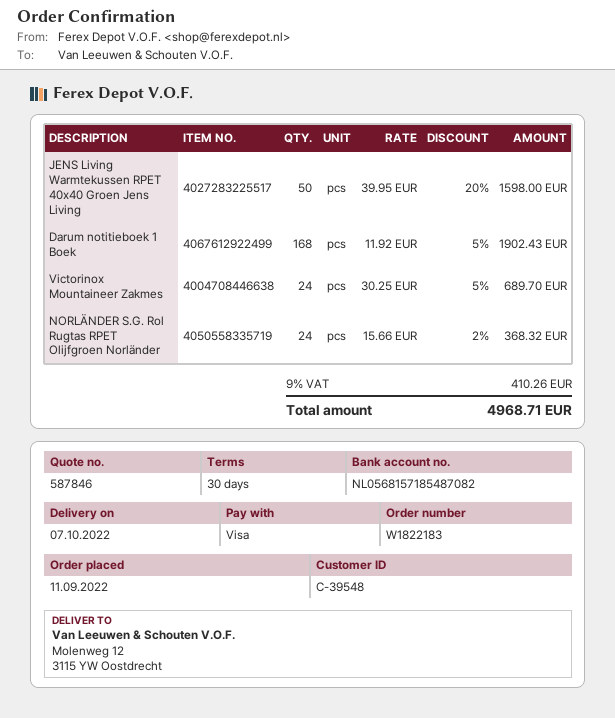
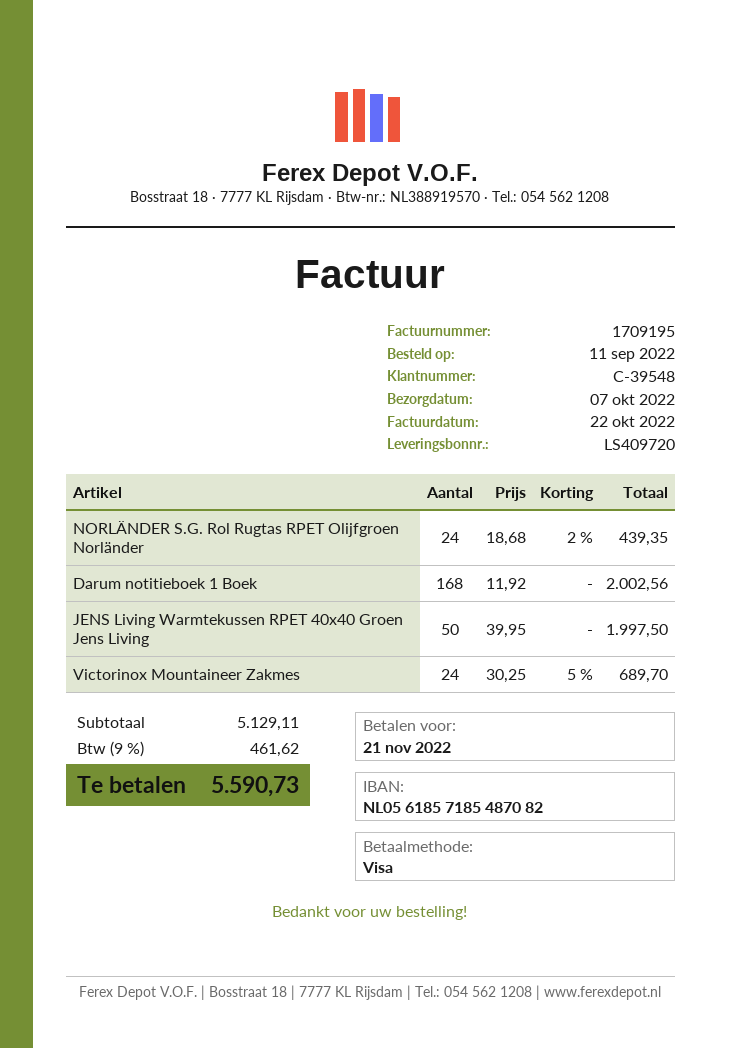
bank account: NL0568157185487082 -> NL0561857185487082
JENS Living Warmtekussen RPET 40x40 Groen Jens Living: 50 x 39.95 - 20% = 1598.00 -> 50 x 39.95 = 1997.50
Darum notitieboek 1 Boek: 168 x 11.92 - 5% = 1902.43 -> 168 x 11.92 = 2002.56
NORLÄNDER S.G. Rol Rugtas RPET Olijfgroen Norländer: 24 x 15.66 - 2% = 368.32 -> 24 x 18.68 - 2% = 439.35
tax: 9% = 410.26 -> 9% = 461.62
total: 4968.71 -> 5590.73

